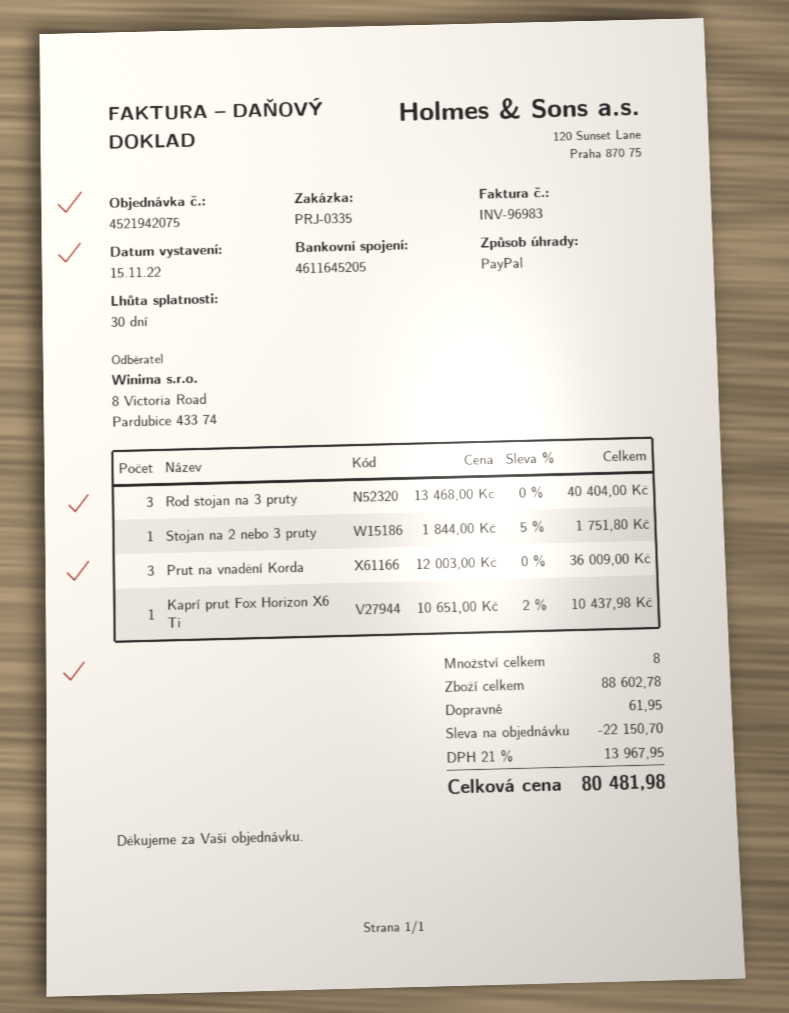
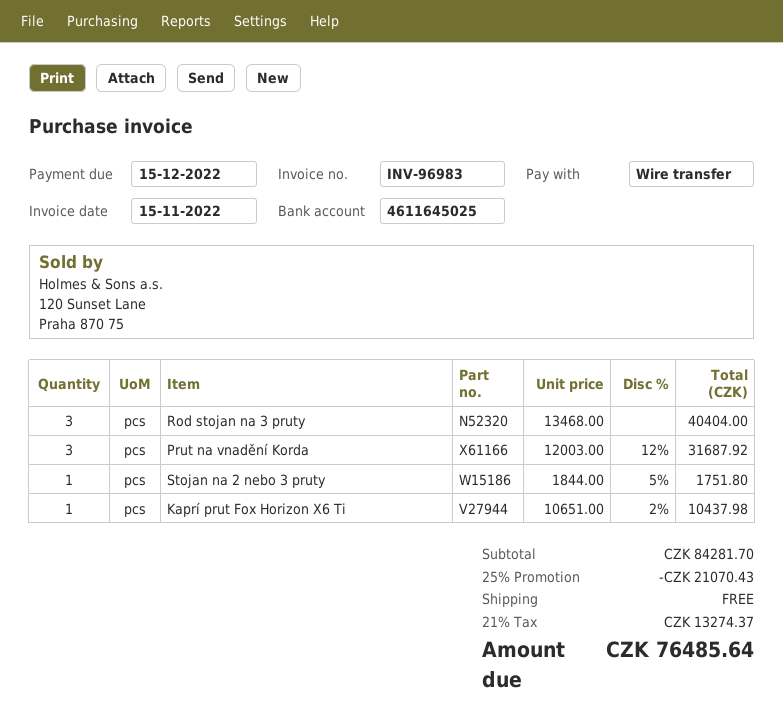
payment method: PayPal -> bank transfer
bank account: 4611645205 -> 4611645025
Prut na vnadění Korda: 3 x 12003.00 = 36009.00 -> 3 x 12003.00 - 12% = 31687.92
subtotal: 88602.78 -> 84281.70
discount: 22150.70 -> 21070.43
shipping: 61.95 -> 0.00
tax: 21% = 13967.95 -> 21% = 13274.37
total: 80481.98 -> 76485.64

